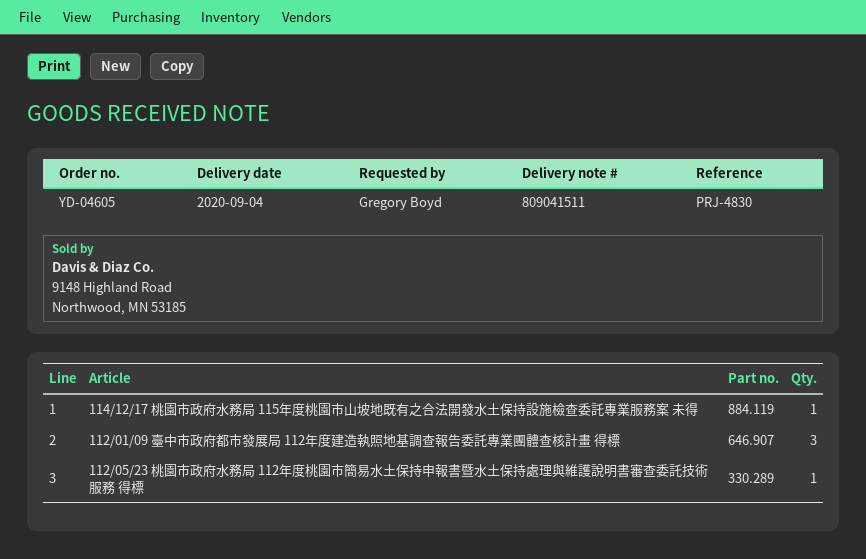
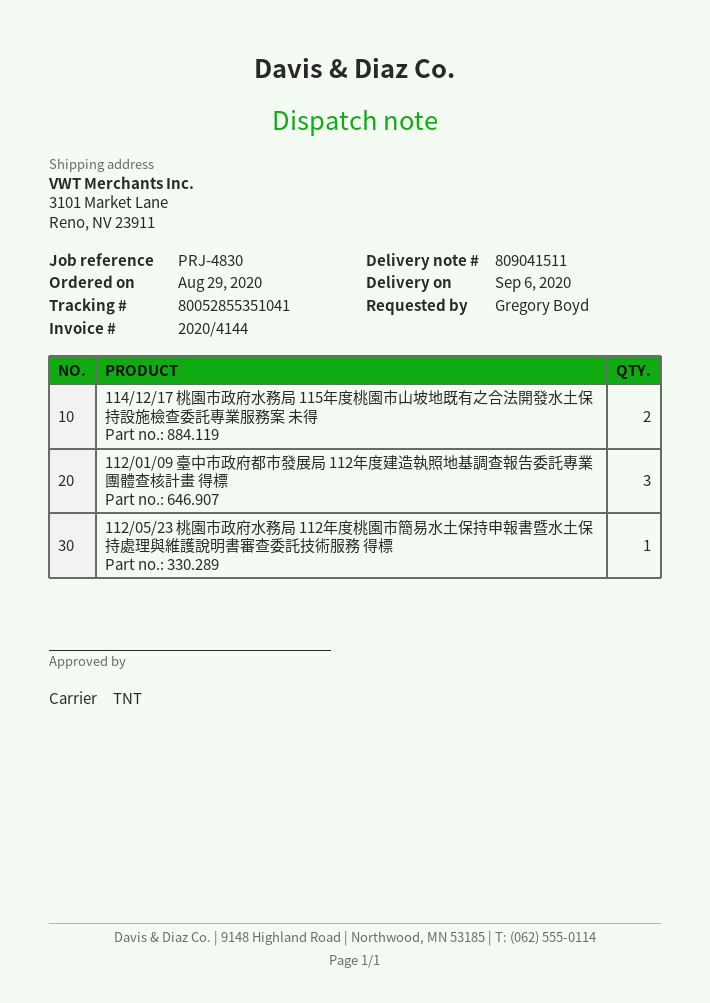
delivery date: 2020-09-04 -> 2020-09-06
114/12/17 桃園市政府水務局 115年度桃園市山坡地既有之合法開發水土保持設施檢查委託專業服務案 未得: 1 -> 2

